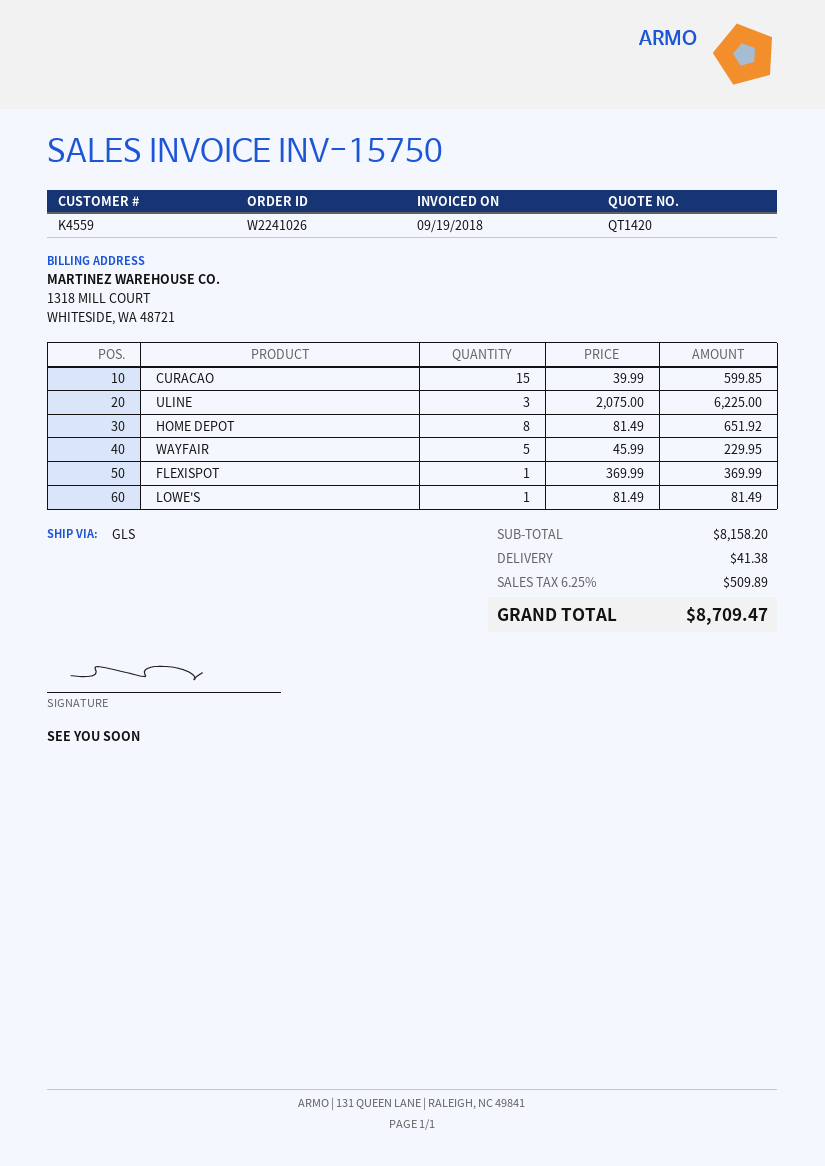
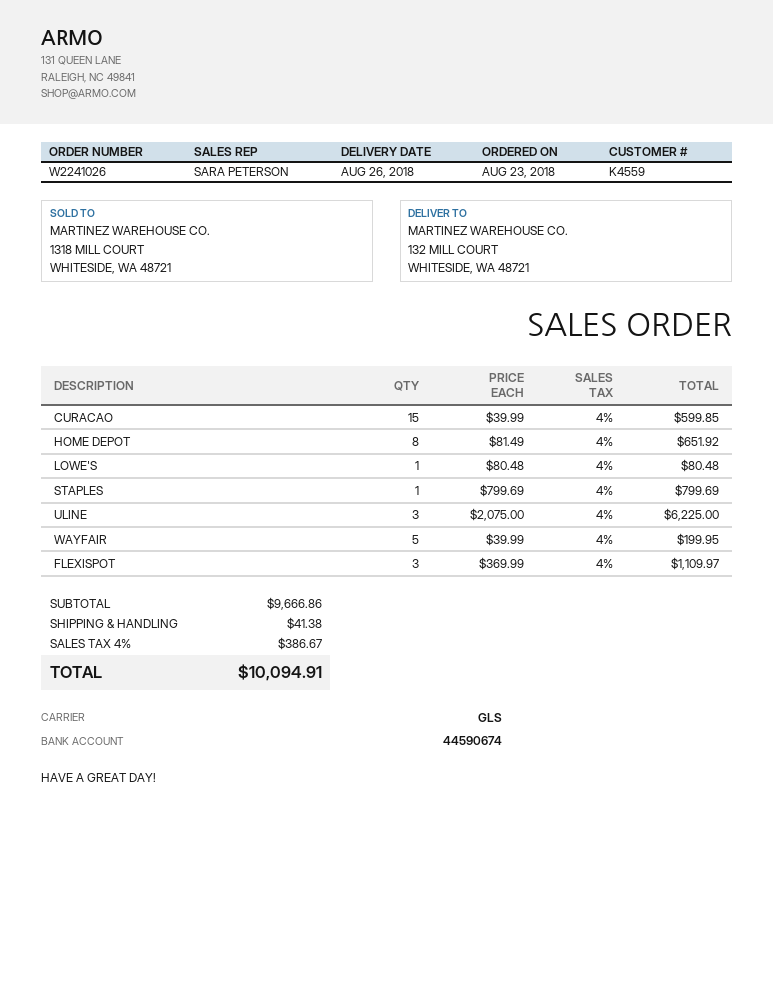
WAYFAIR: 5 x 45.99 = 229.95 -> 5 x 39.99 = 199.95
FLEXISPOT: 1 x 369.99 = 369.99 -> 3 x 369.99 = 1109.97
LOWE'S: 1 x 81.49 = 81.49 -> 1 x 80.48 = 80.48
STAPLES: none -> 1 x 799.69 = 799.69
subtotal: 8158.20 -> 9666.86
tax: 6.25% = 509.89 -> 4% = 386.67
total: 8709.47 -> 10094.91

